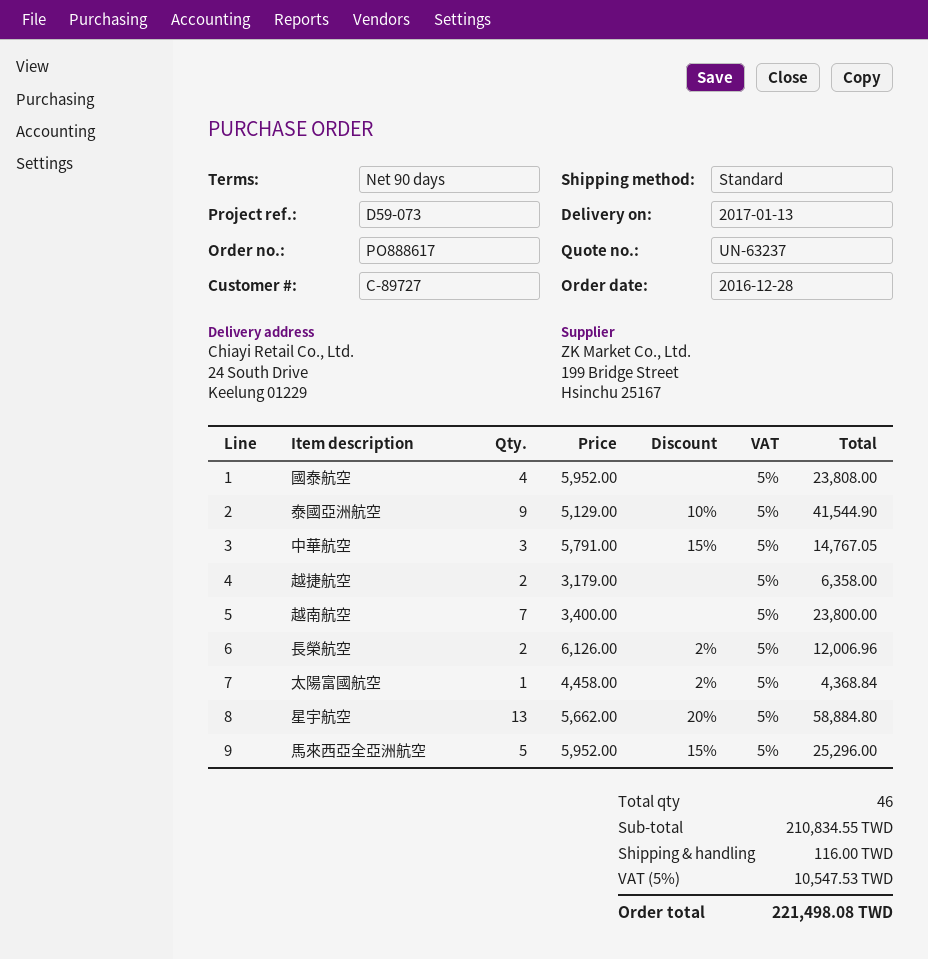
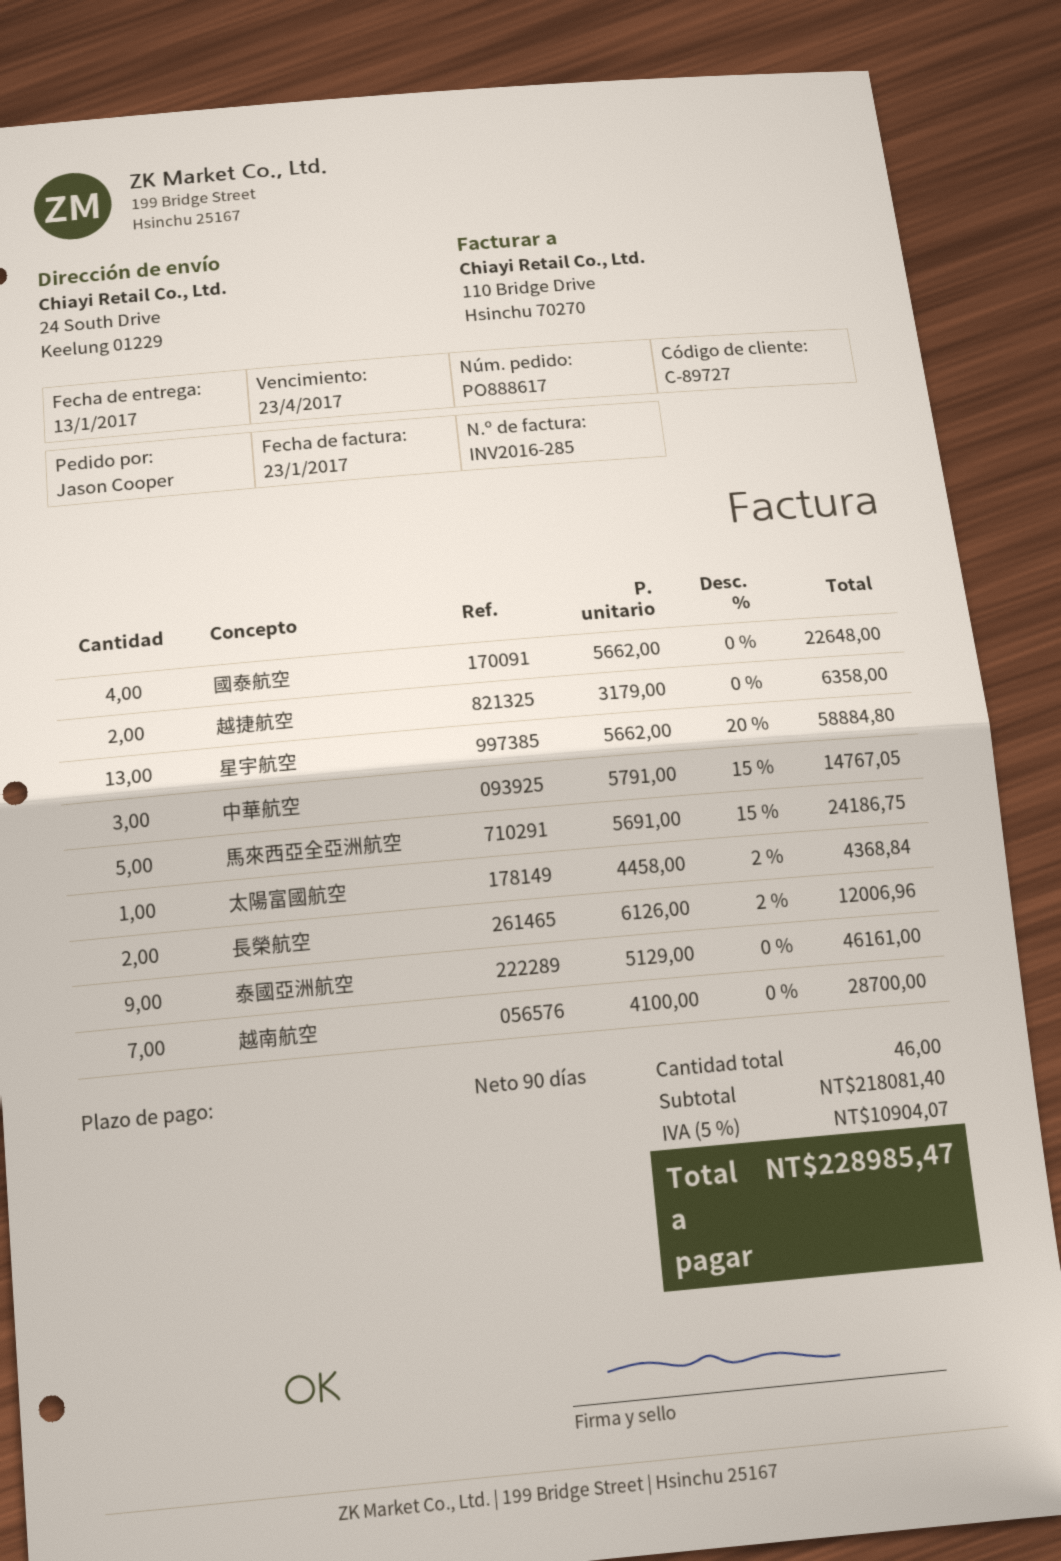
國泰航空: 4 x 5952.00 = 23808.00 -> 4 x 5662.00 = 22648.00
泰國亞洲航空: 9 x 5129.00 - 10% = 41544.90 -> 9 x 5129.00 = 46161.00
越南航空: 7 x 3400.00 = 23800.00 -> 7 x 4100.00 = 28700.00
馬來西亞全亞洲航空: 5 x 5952.00 - 15% = 25296.00 -> 5 x 5691.00 - 15% = 24186.75
subtotal: 210834.55 -> 218081.40
shipping: 116.00 -> none
tax: 5% = 10547.53 -> 5% = 10904.07
total: 221498.08 -> 228985.47

